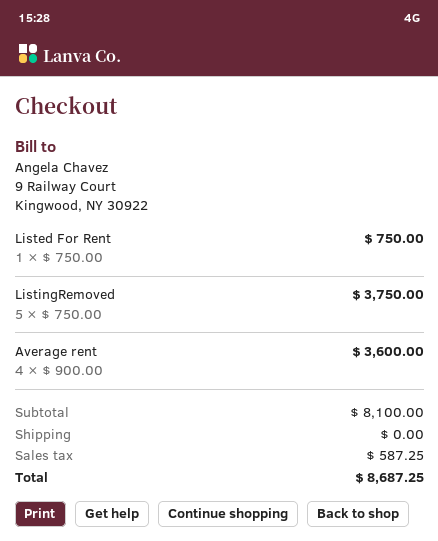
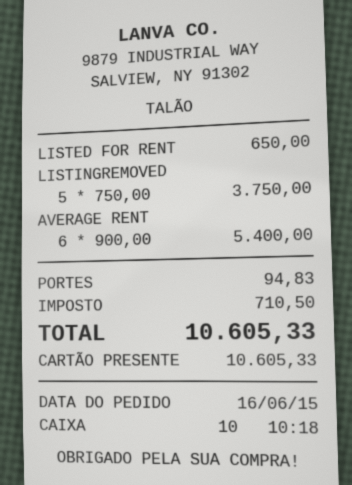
Listed For Rent: 1 x 750.00 = 750.00 -> 1 x 650.00 = 650.00
Average rent: 4 x 900.00 = 3600.00 -> 6 x 900.00 = 5400.00
shipping: 0.00 -> 94.83
tax: 587.25 -> 710.50
total: 8687.25 -> 10605.33

